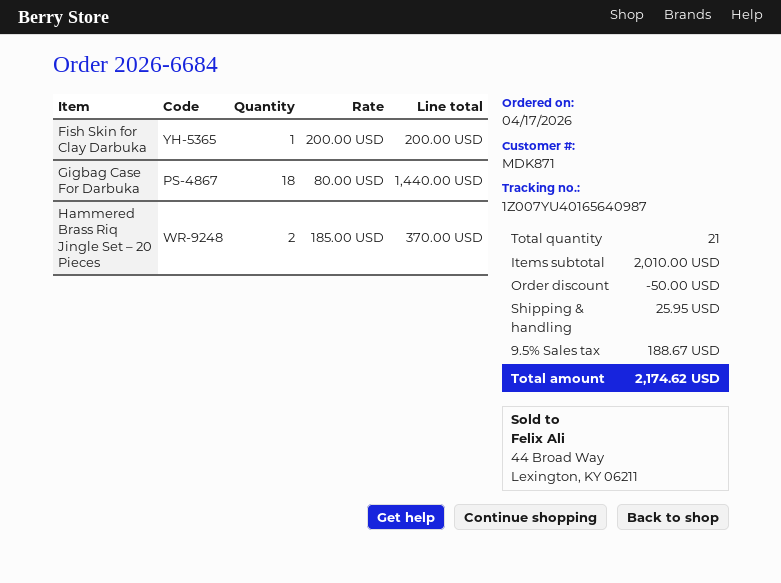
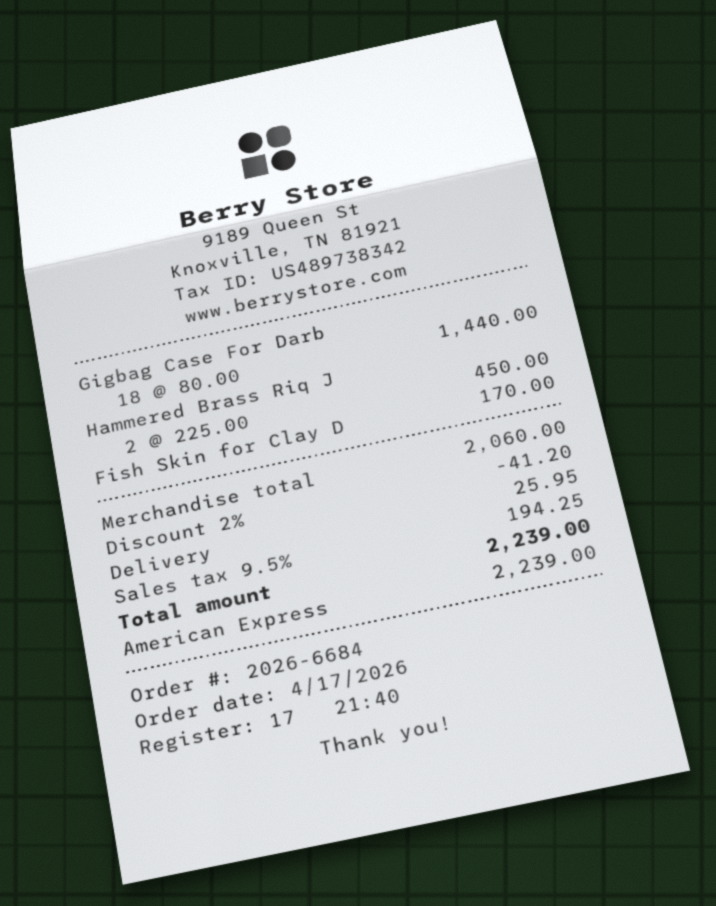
Fish Skin for Clay Darbuka: 1 x 200.00 = 200.00 -> 1 x 170.00 = 170.00
Hammered Brass Riq Jingle Set – 20 Pieces: 2 x 185.00 = 370.00 -> 2 x 225.00 = 450.00
subtotal: 2010.00 -> 2060.00
discount: 50.00 -> 41.20
tax: 9.5% = 188.67 -> 9.5% = 194.25
total: 2174.62 -> 2239.00

